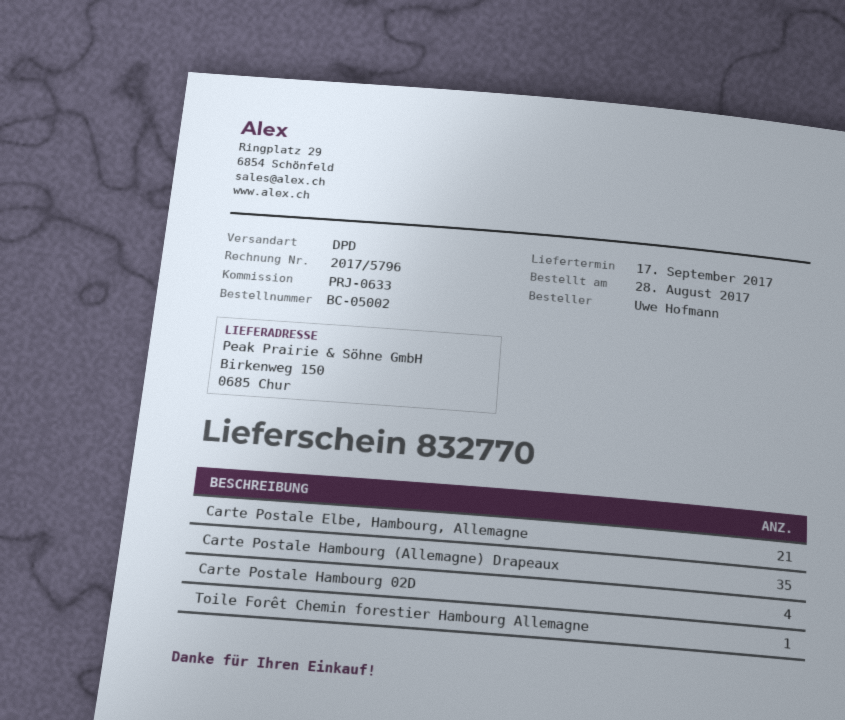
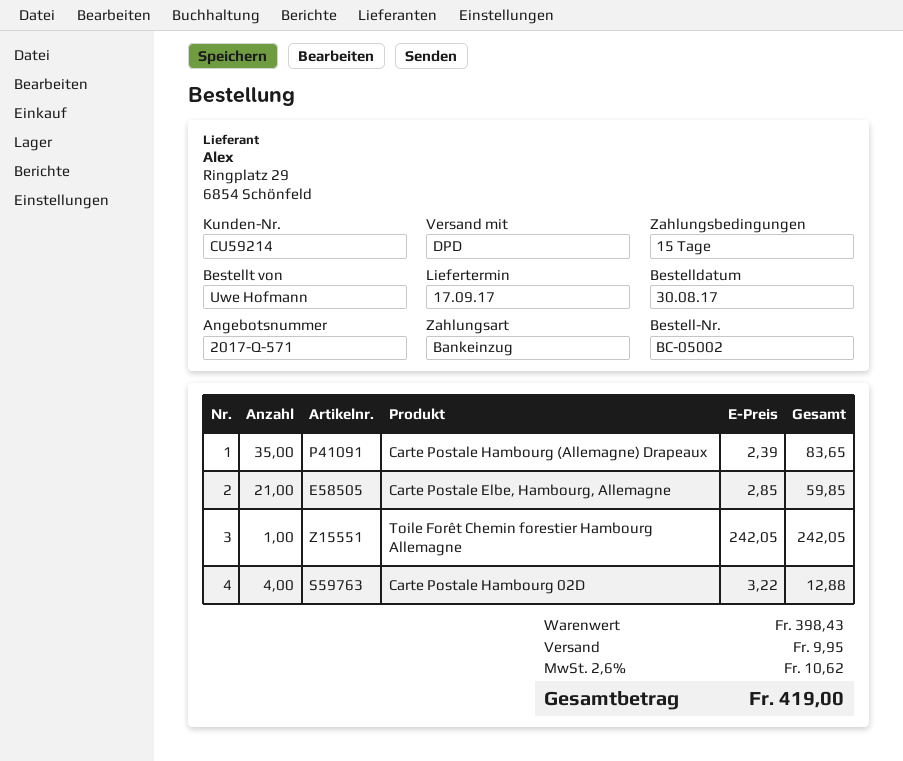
order date: 2017-08-28 -> 2017-08-30

